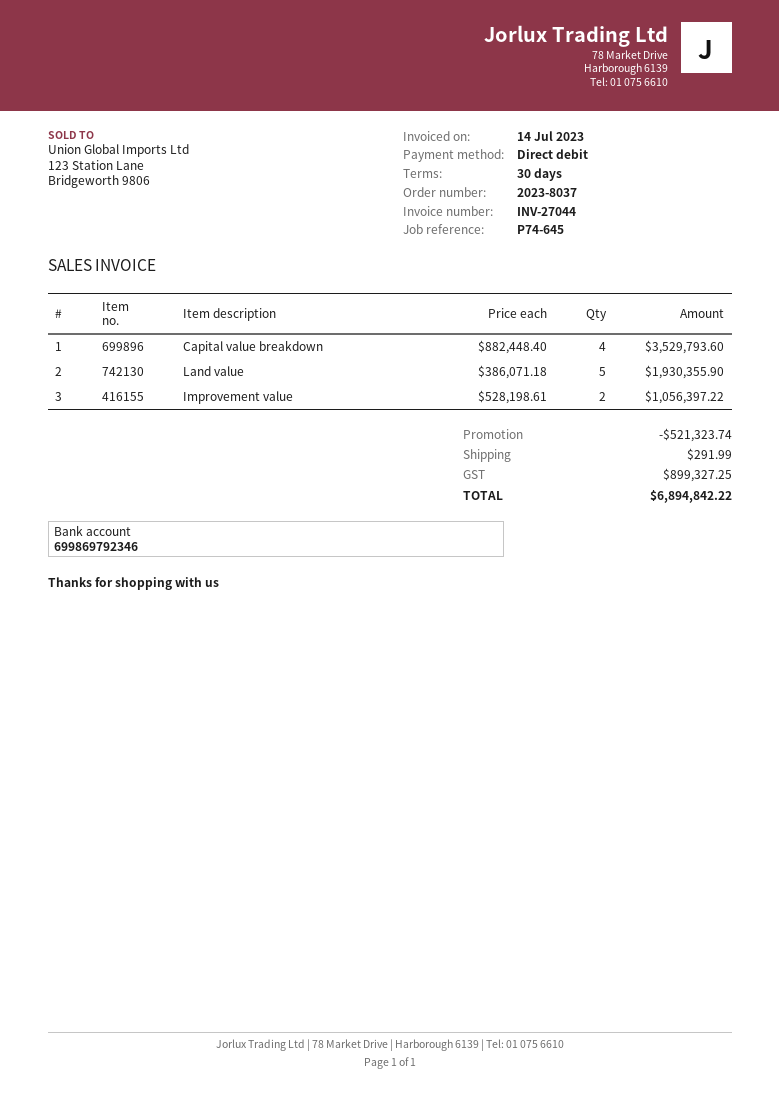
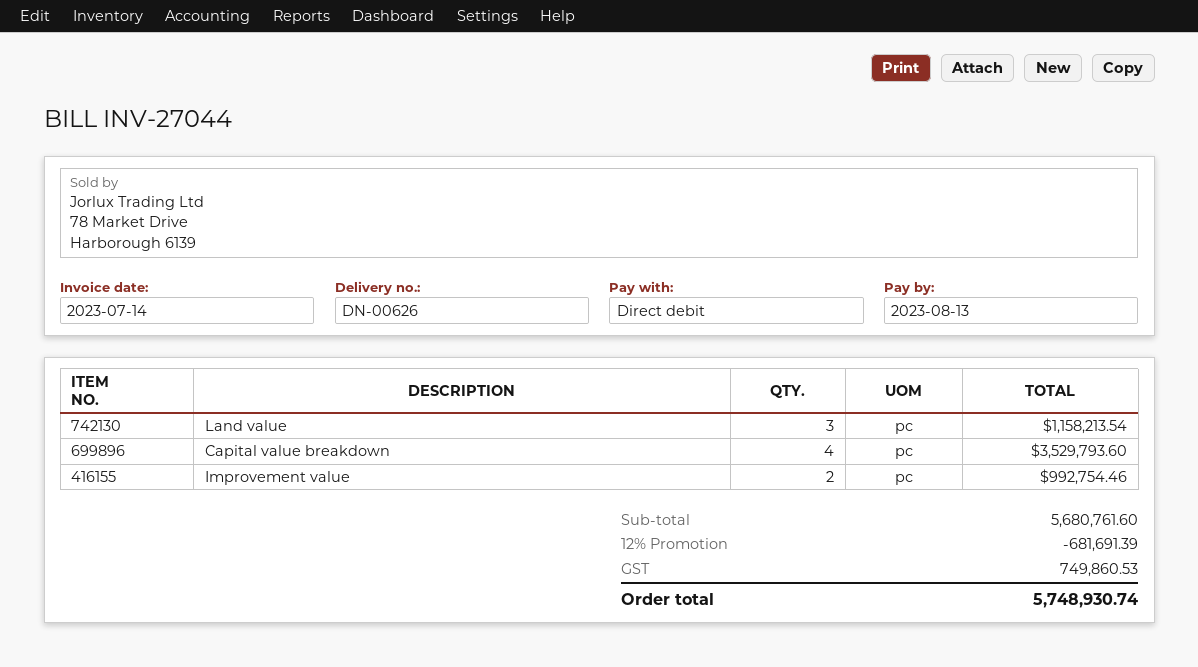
Land value: 5 for 1930355.90 -> 3 for 1158213.54
Improvement value: 2 for 1056397.22 -> 2 for 992754.46
discount: 521323.74 -> 681691.39
shipping: 291.99 -> none
tax: 899327.25 -> 749860.53
total: 6894842.22 -> 5748930.74

